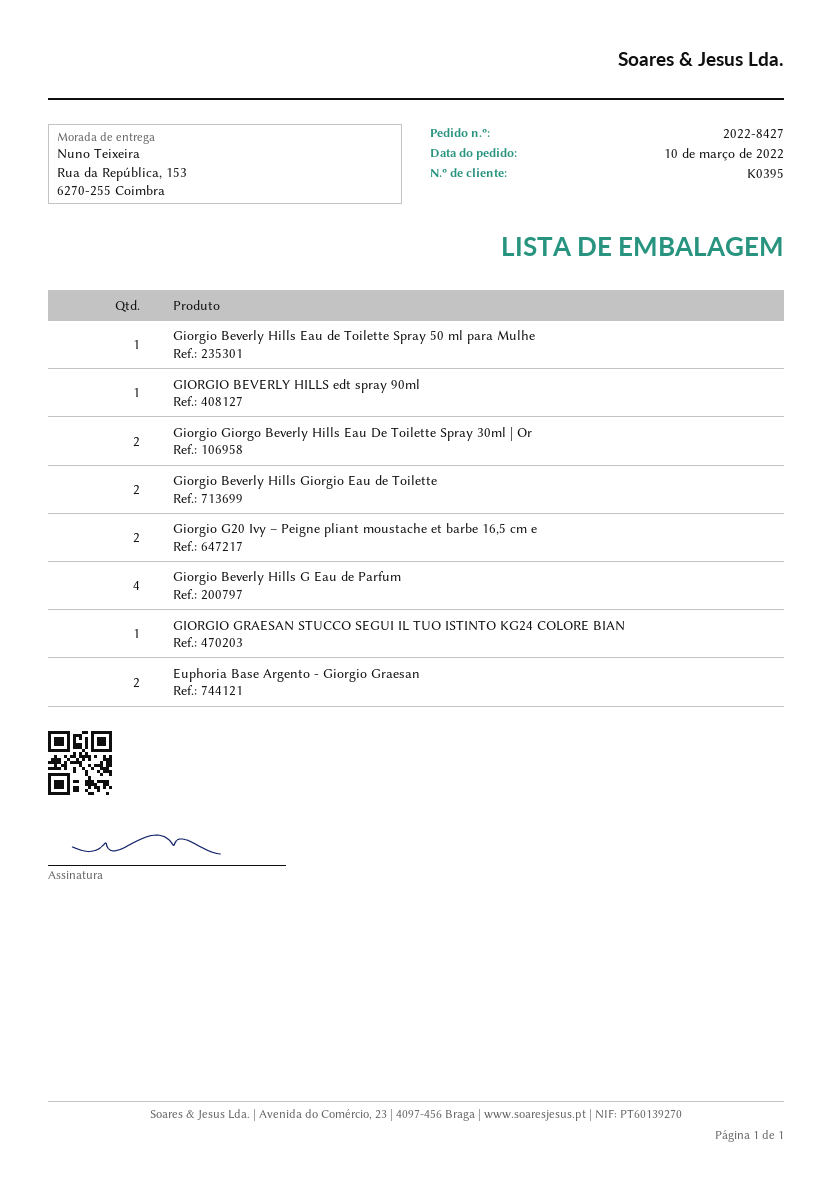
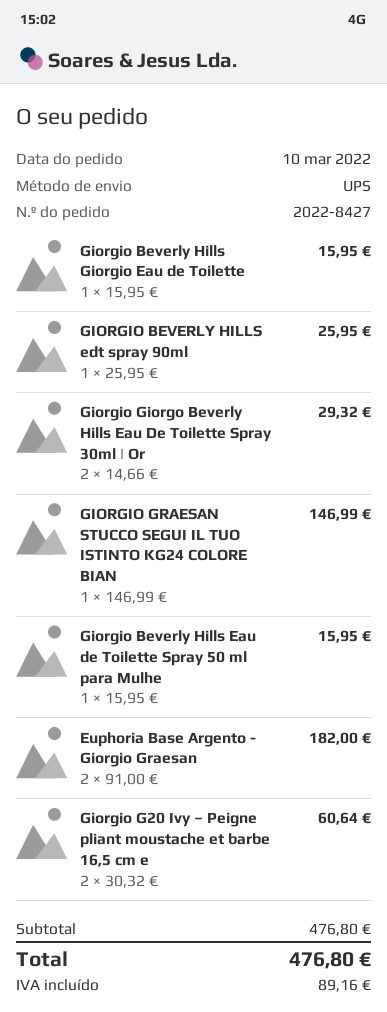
Giorgio Beverly Hills Giorgio Eau de Toilette: 2 -> 1
Giorgio Beverly Hills G Eau de Parfum: 4 -> none

